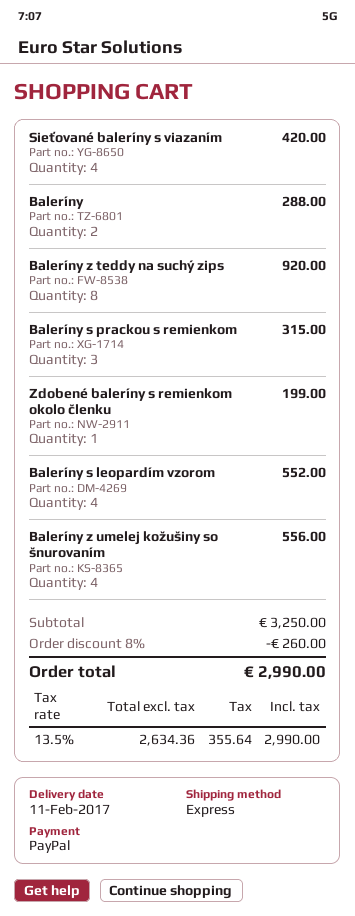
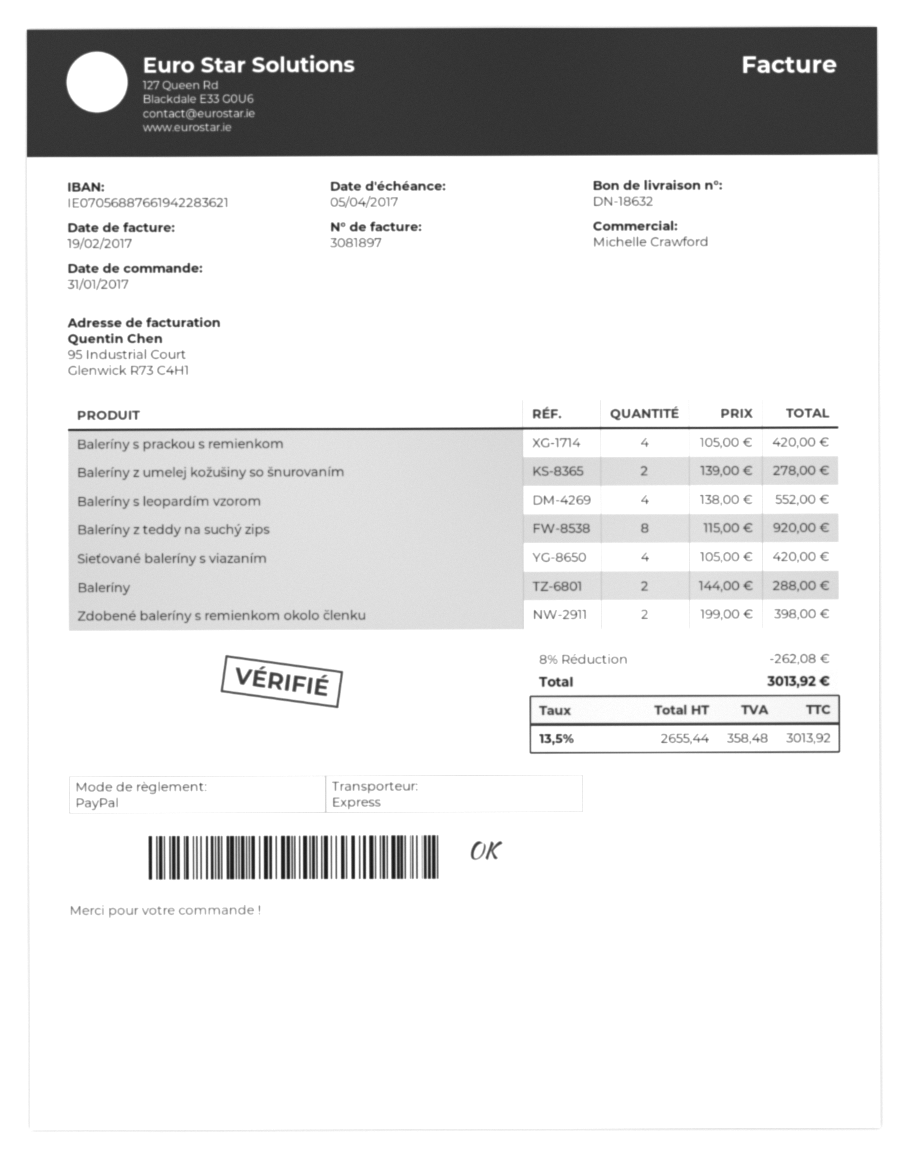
Baleríny s prackou s remienkom: 3 for 315.00 -> 4 for 420.00
Zdobené baleríny s remienkom okolo členku: 1 for 199.00 -> 2 for 398.00
Baleríny z umelej kožušiny so šnurovaním: 4 for 556.00 -> 2 for 278.00
discount: 8% = 260.00 -> 8% = 262.08
net: 2634.36 -> 2655.44
tax: 13.5% = 355.64 -> 13.5% = 358.48
total: 2990.00 -> 3013.92

